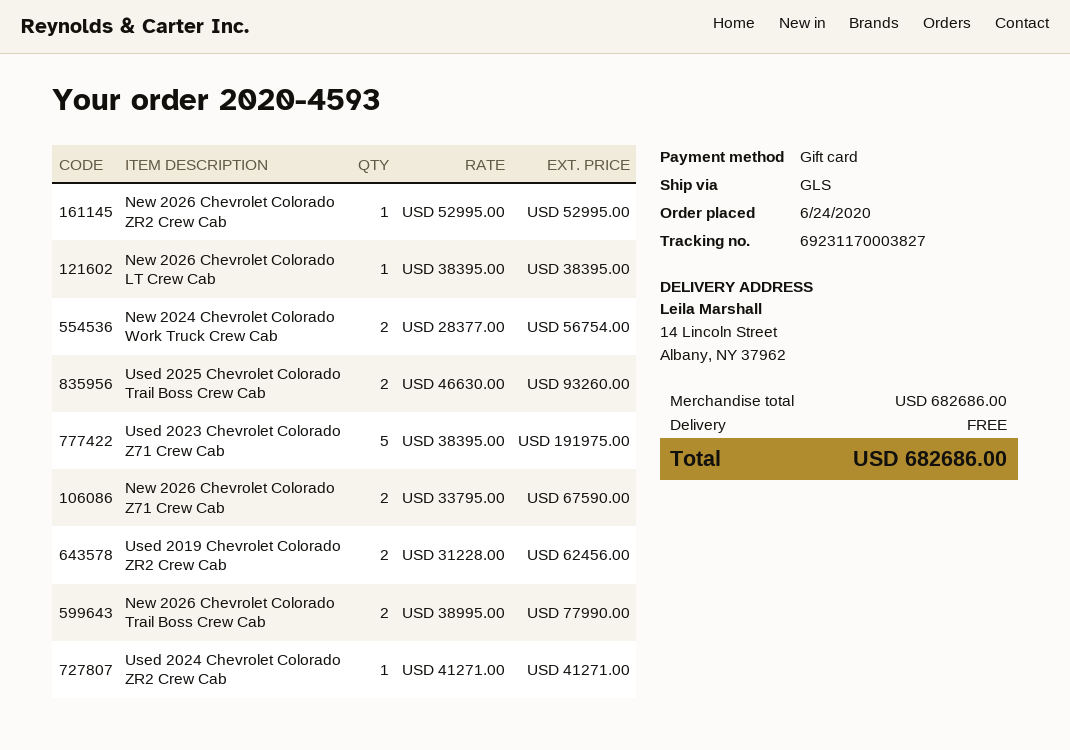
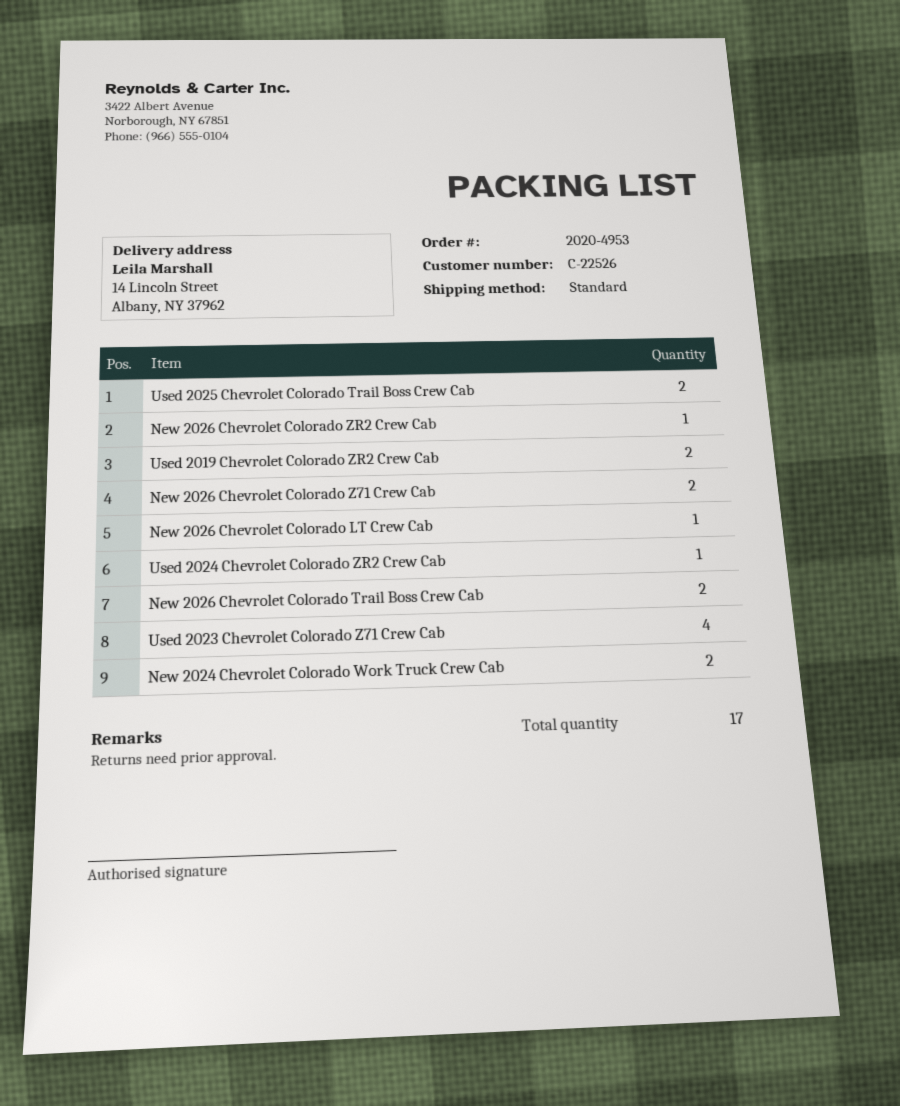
order number: 2020-4593 -> 2020-4953
shipping method: GLS -> standard
Used 2023 Chevrolet Colorado Z71 Crew Cab: 5 -> 4

